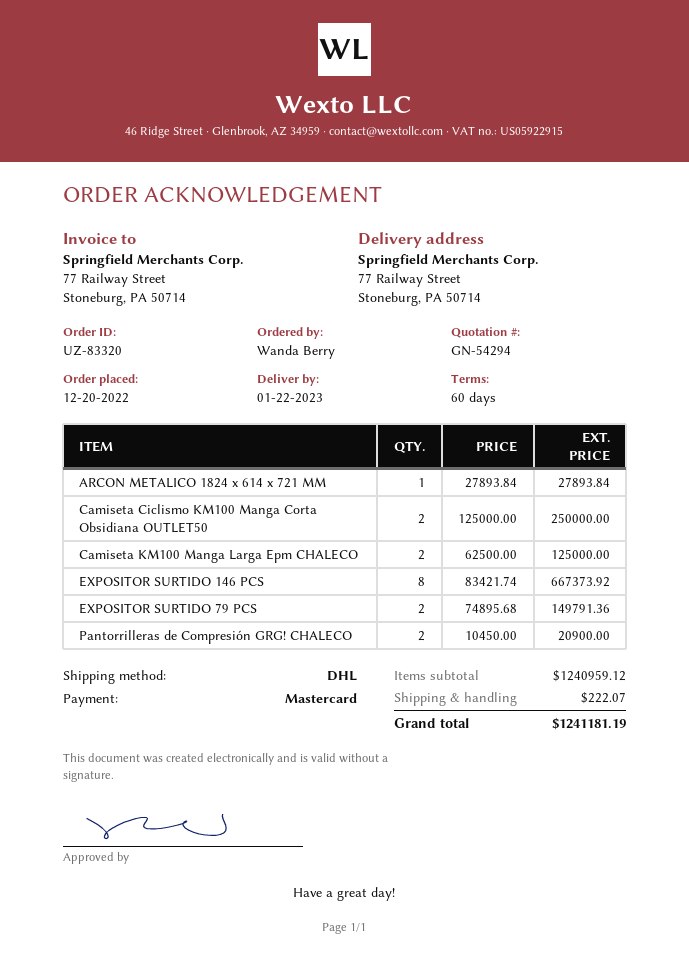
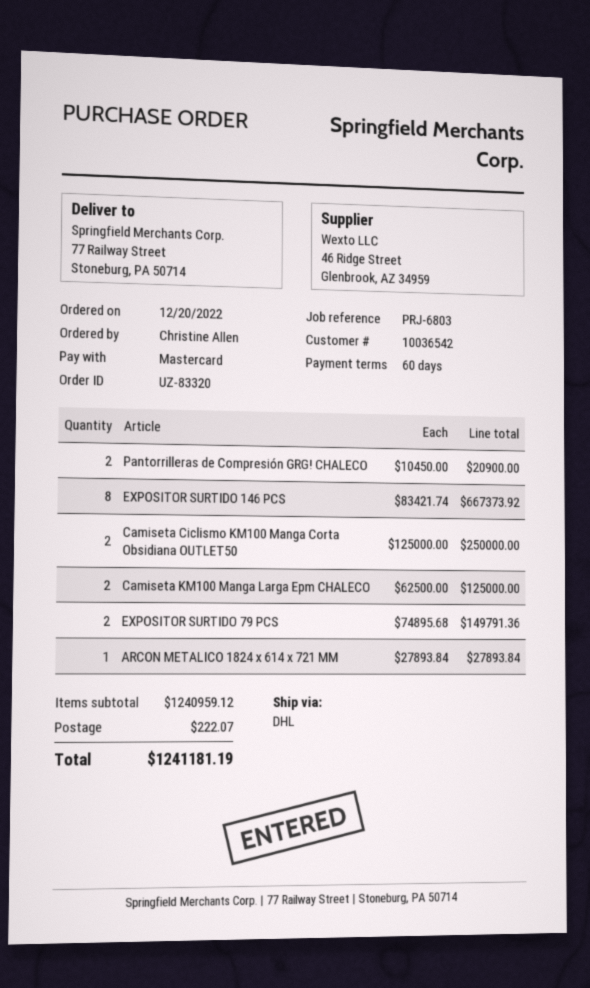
ordered by: Wanda Berry -> Christine Allen

